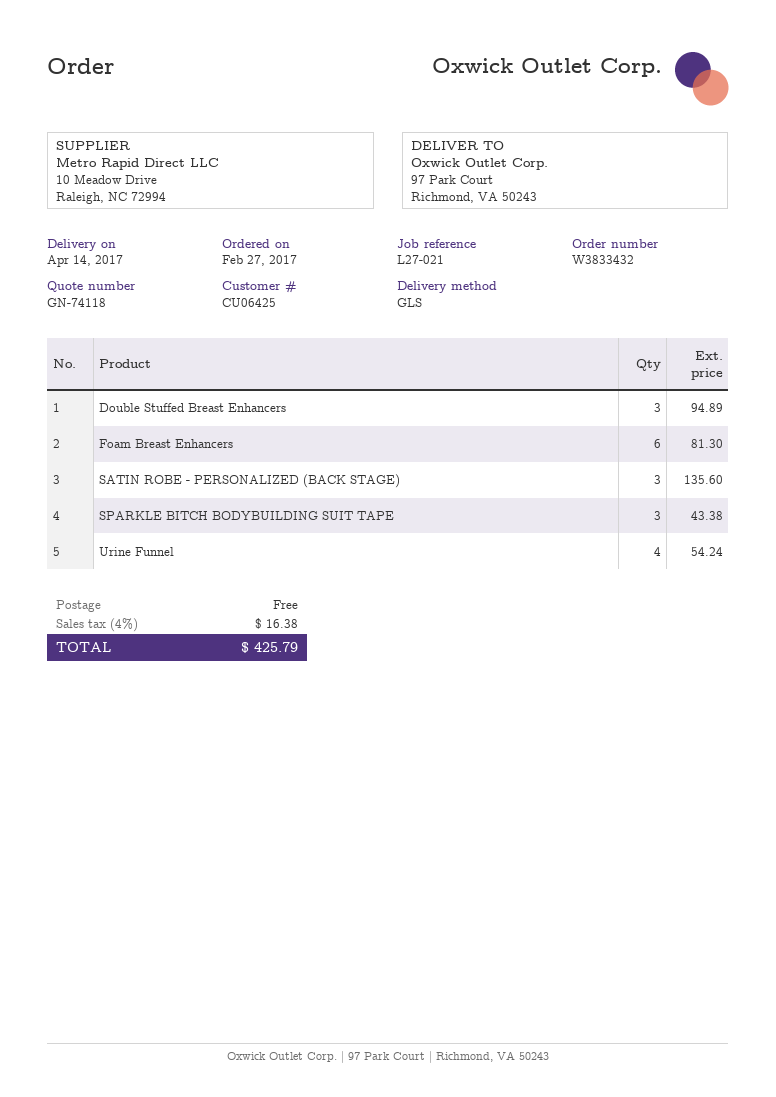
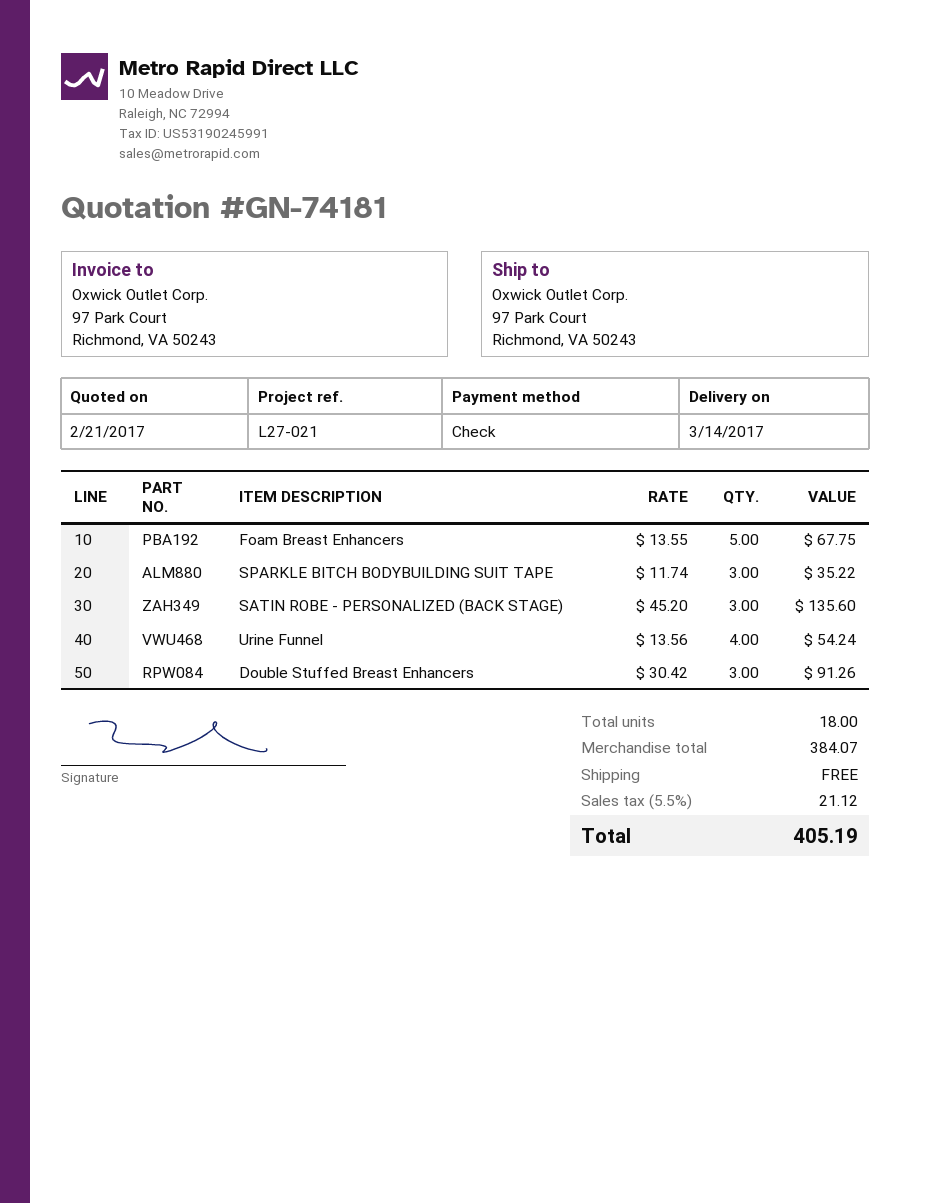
quote number: GN-74118 -> GN-74181
delivery date: 2017-04-14 -> 2017-03-14
Double Stuffed Breast Enhancers: 3 for 94.89 -> 3 for 91.26
Foam Breast Enhancers: 6 for 81.30 -> 5 for 67.75
SPARKLE BITCH BODYBUILDING SUIT TAPE: 3 for 43.38 -> 3 for 35.22
tax: 4% = 16.38 -> 5.5% = 21.12
total: 425.79 -> 405.19

